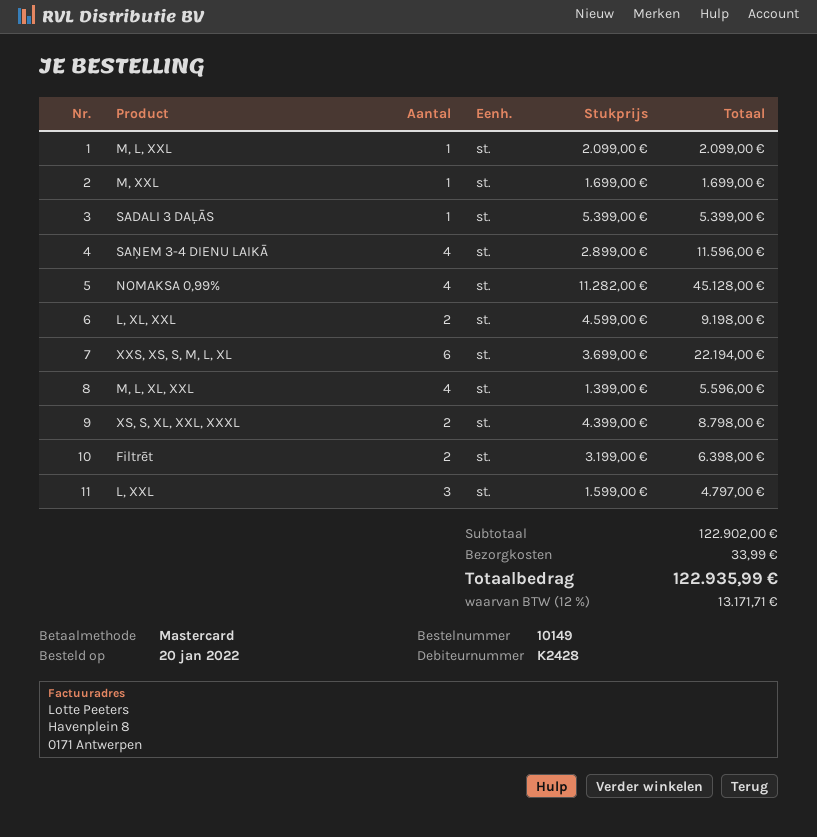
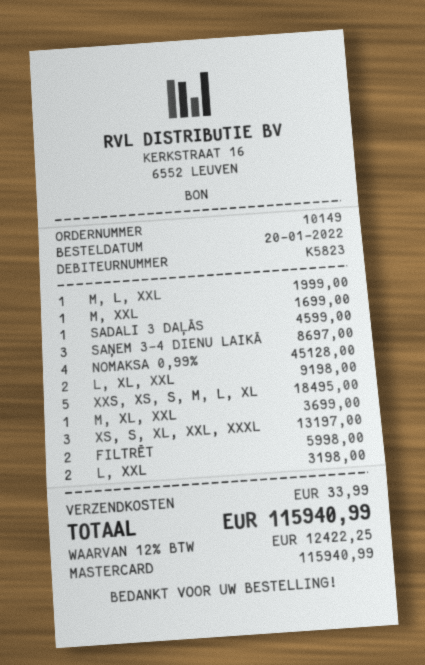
customer number: K2428 -> K5823
M, L, XXL: 1 for 2099.00 -> 1 for 1999.00
SADALI 3 DAĻĀS: 1 for 5399.00 -> 1 for 4599.00
SAŅEM 3-4 DIENU LAIKĀ: 4 for 11596.00 -> 3 for 8697.00
XXS, XS, S, M, L, XL: 6 for 22194.00 -> 5 for 18495.00
M, L, XL, XXL: 4 for 5596.00 -> none
XS, S, XL, XXL, XXXL: 2 for 8798.00 -> 3 for 13197.00
Filtrēt: 2 for 6398.00 -> 2 for 5998.00
L, XXL: 3 for 4797.00 -> 2 for 3198.00
M, XL, XXL: none -> 1 for 3699.00
tax: 12% = 13171.71 -> 12% = 12422.25
total: 122935.99 -> 115940.99

